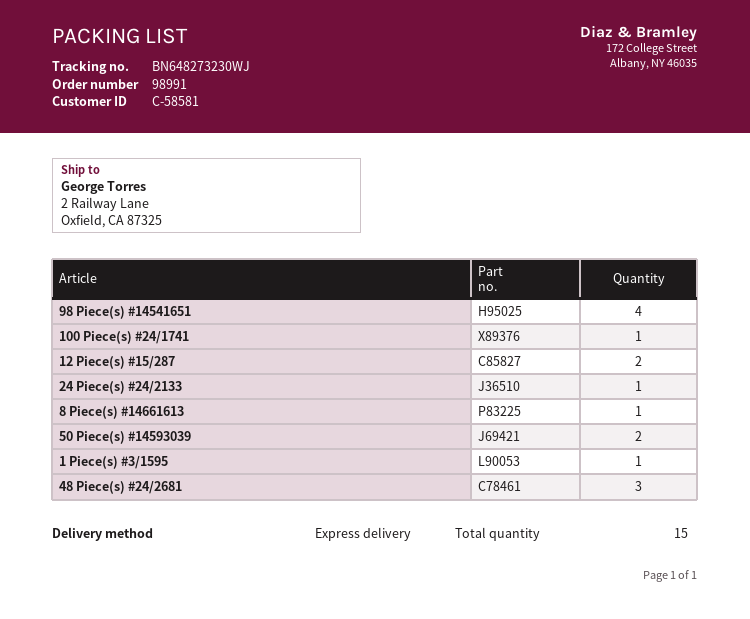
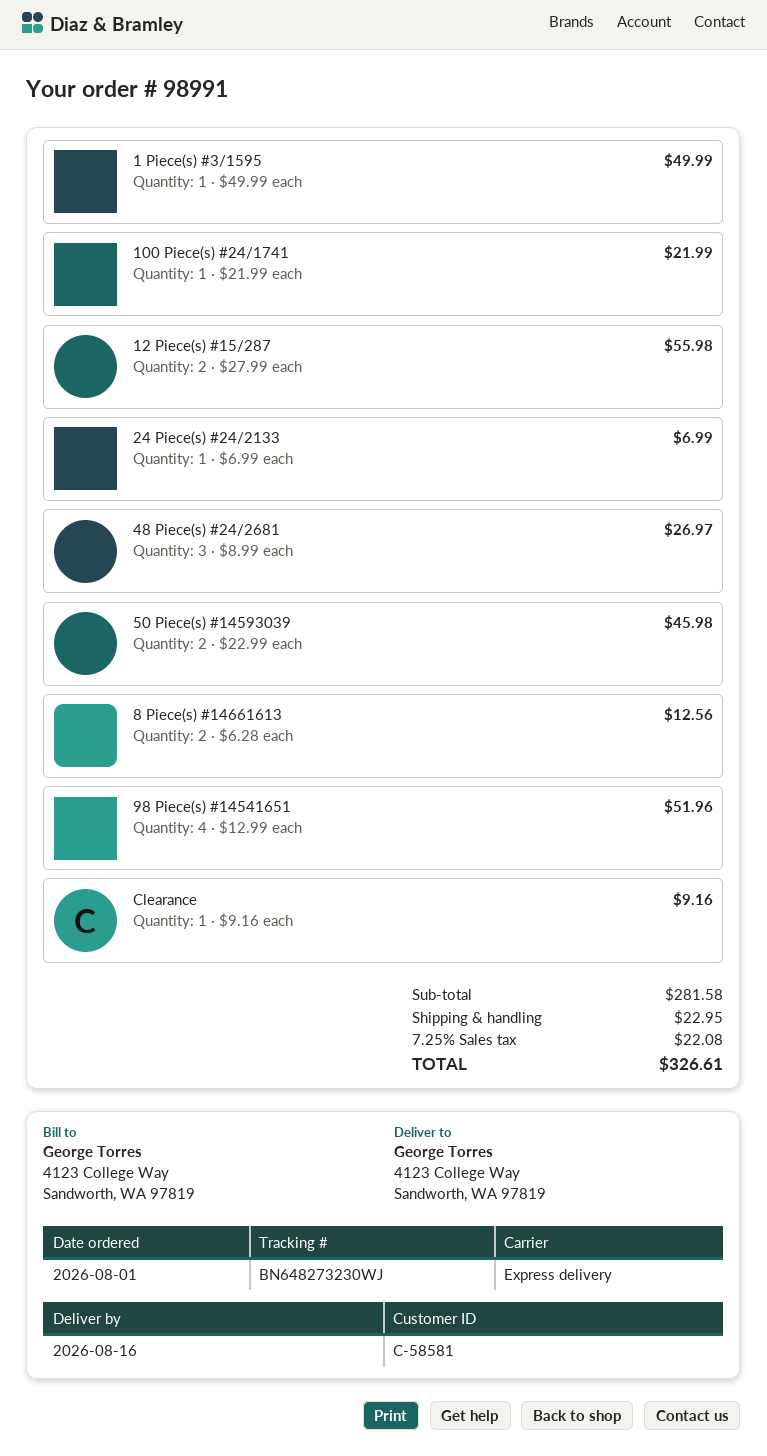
ship to: 2 Railway Lane, Oxfield, CA 87325 -> 4123 College Way, Sandworth, WA 97819
8 Piece(s) #14661613: 1 -> 2
Clearance: none -> 1

